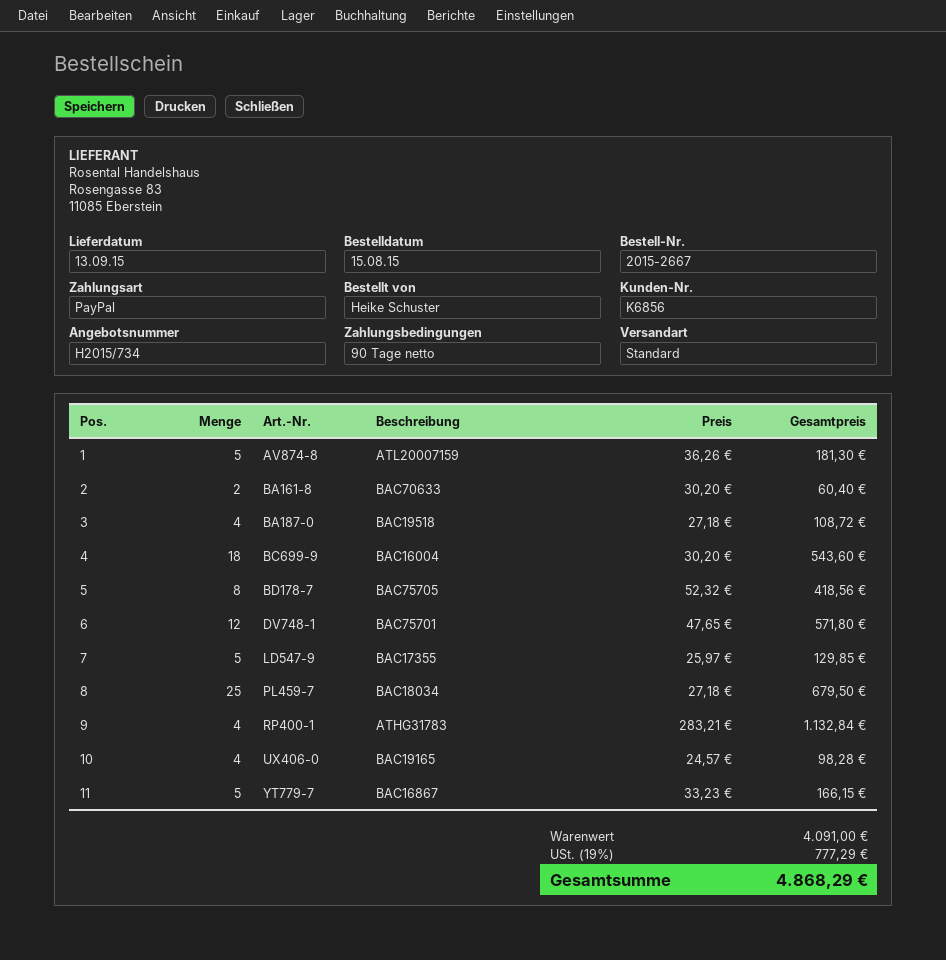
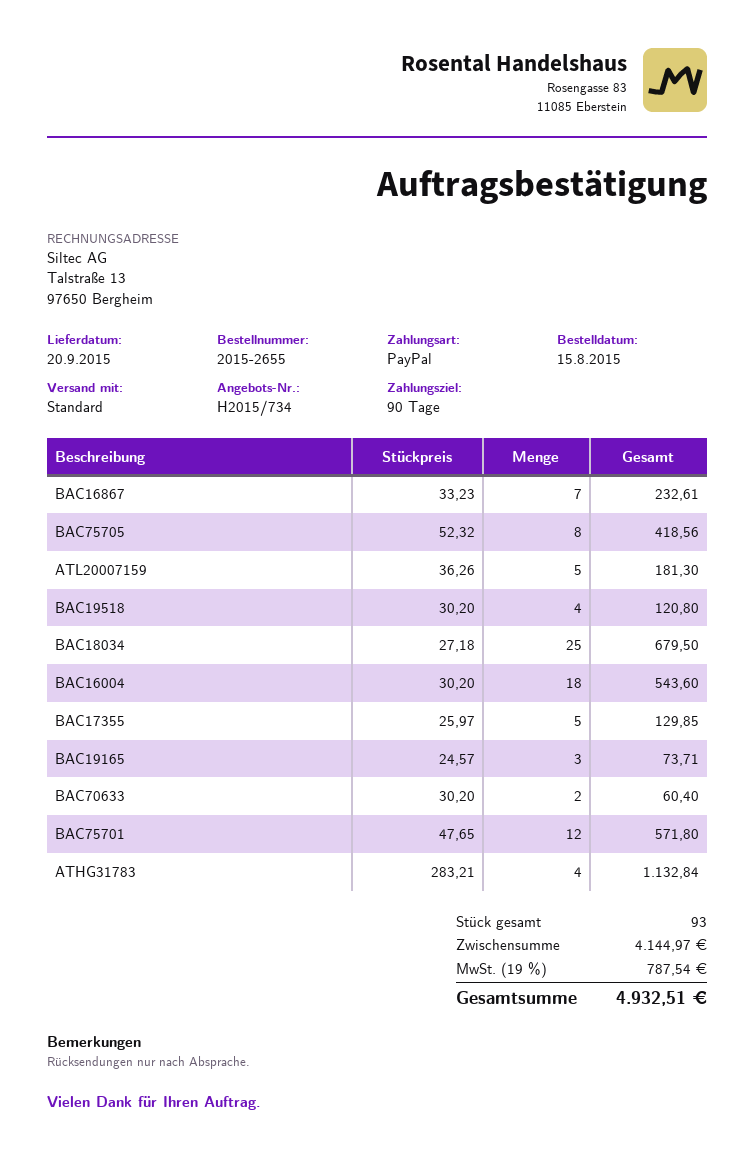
order number: 2015-2667 -> 2015-2655
delivery date: 2015-09-13 -> 2015-09-20
BAC19518: 4 x 27.18 = 108.72 -> 4 x 30.20 = 120.80
BAC19165: 4 x 24.57 = 98.28 -> 3 x 24.57 = 73.71
BAC16867: 5 x 33.23 = 166.15 -> 7 x 33.23 = 232.61
subtotal: 4091.00 -> 4144.97
tax: 19% = 777.29 -> 19% = 787.54
total: 4868.29 -> 4932.51

